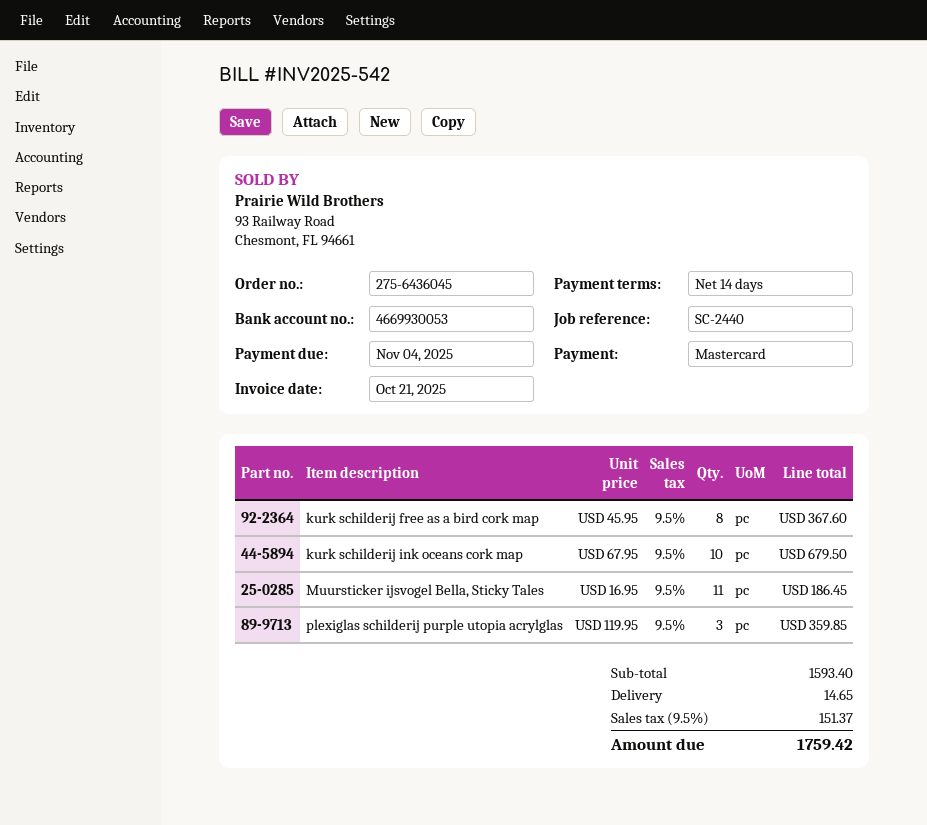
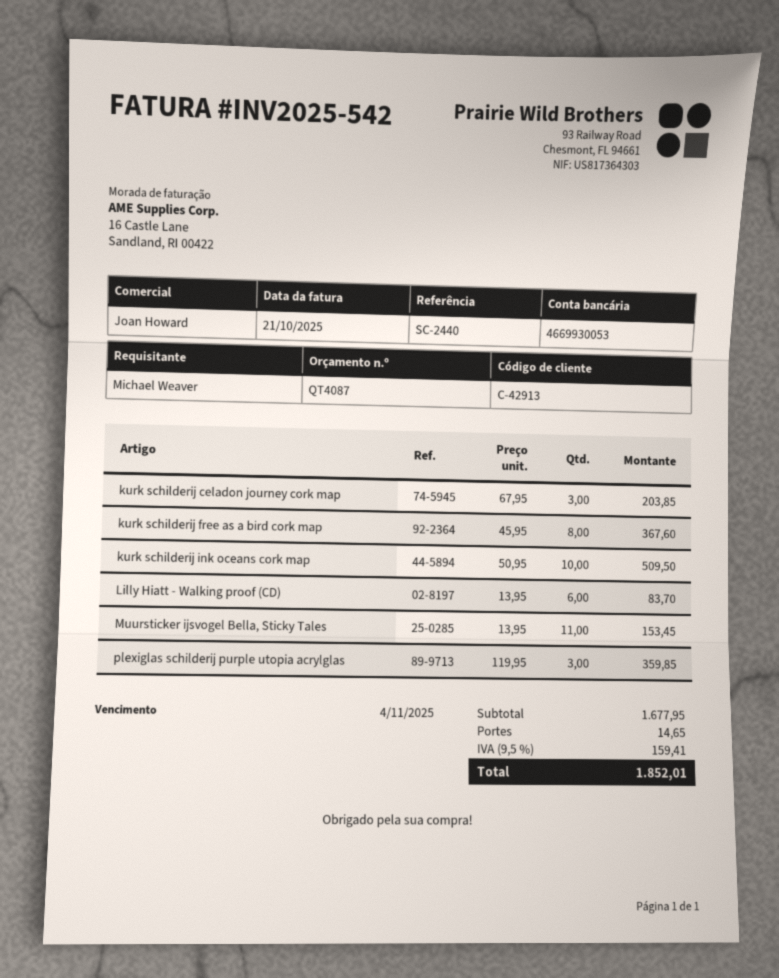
kurk schilderij ink oceans cork map: 10 x 67.95 = 679.50 -> 10 x 50.95 = 509.50
Muursticker ijsvogel Bella, Sticky Tales: 11 x 16.95 = 186.45 -> 11 x 13.95 = 153.45
kurk schilderij celadon journey cork map: none -> 3 x 67.95 = 203.85
Lilly Hiatt - Walking proof (CD): none -> 6 x 13.95 = 83.70
subtotal: 1593.40 -> 1677.95
tax: 9.5% = 151.37 -> 9.5% = 159.41
total: 1759.42 -> 1852.01

